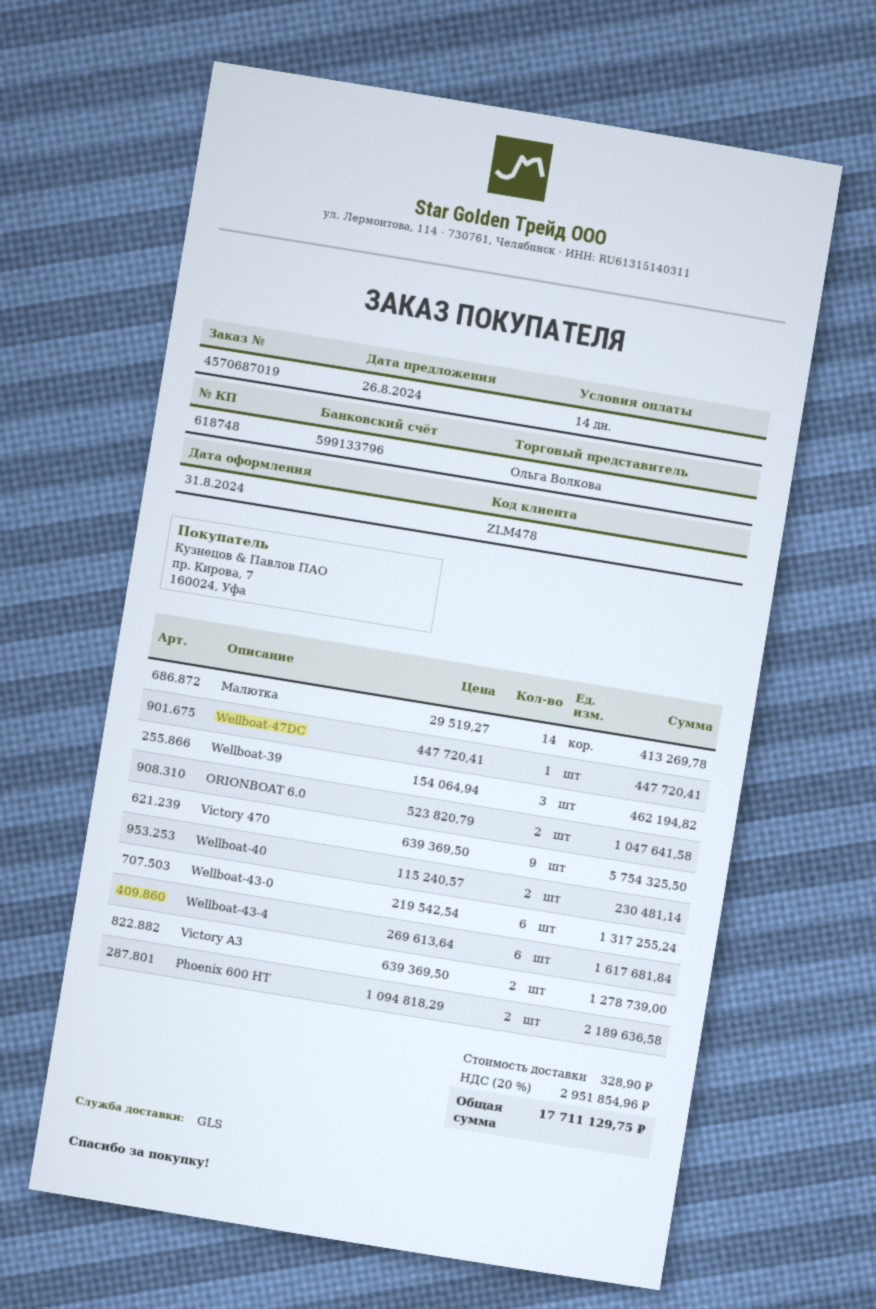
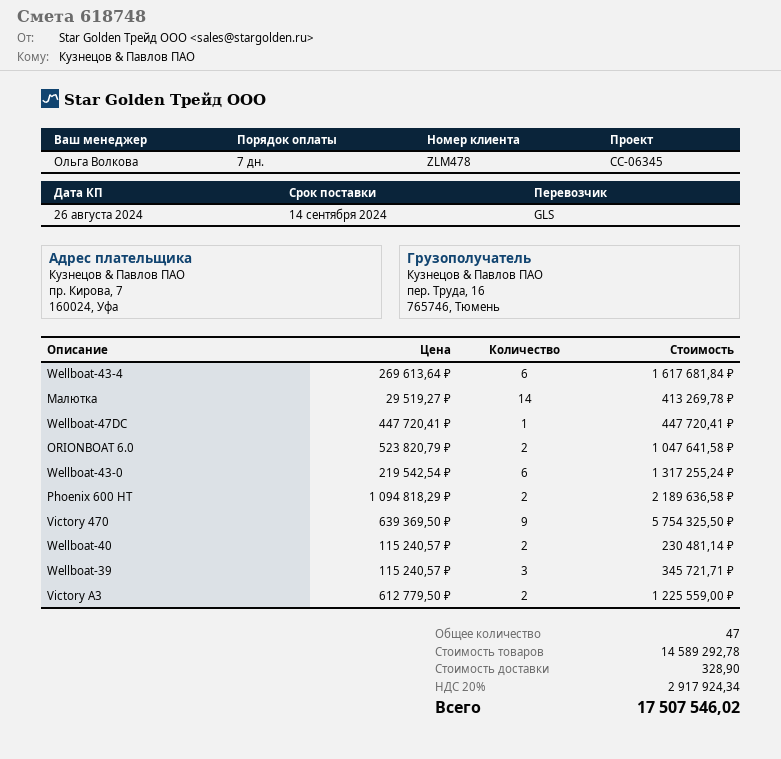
payment terms: 14 days -> 7 days
Wellboat-39: 3 x 154064.94 = 462194.82 -> 3 x 115240.57 = 345721.71
Victory A3: 2 x 639369.50 = 1278739.00 -> 2 x 612779.50 = 1225559.00
tax: 20% = 2951854.96 -> 20% = 2917924.34
total: 17711129.75 -> 17507546.02

